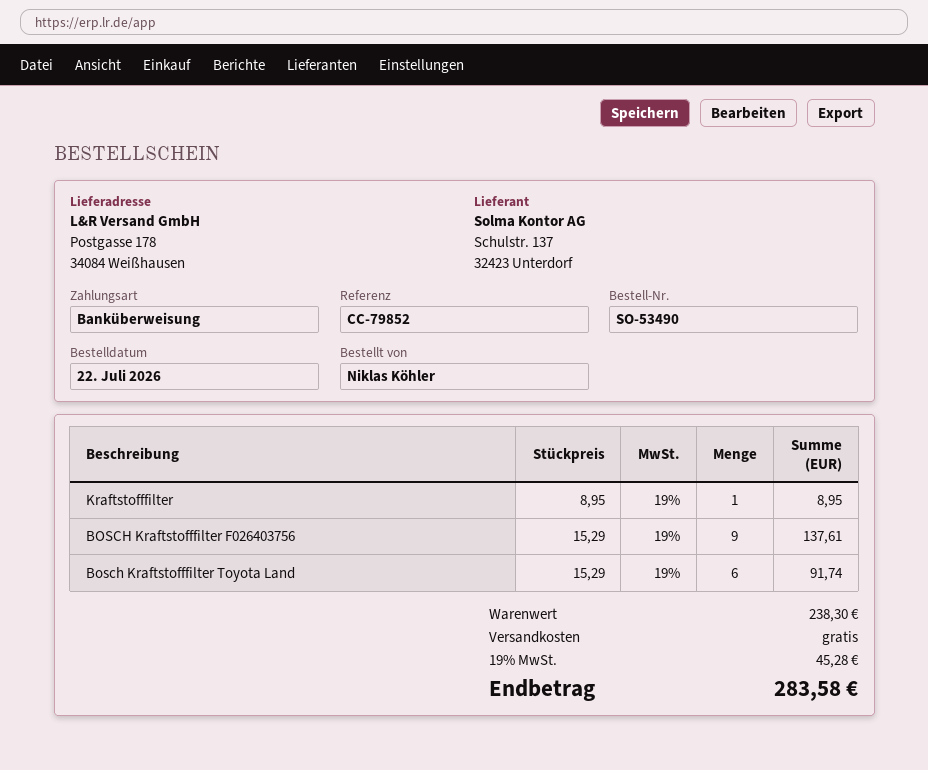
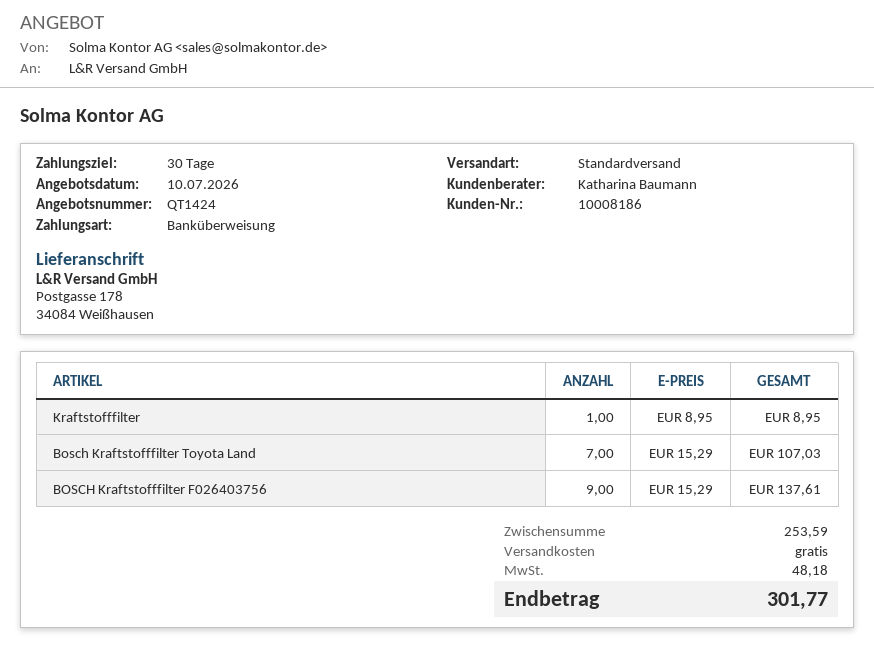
Bosch Kraftstofffilter Toyota Land: 6 x 15.29 = 91.74 -> 7 x 15.29 = 107.03
subtotal: 238.30 -> 253.59
tax: 45.28 -> 48.18
total: 283.58 -> 301.77

